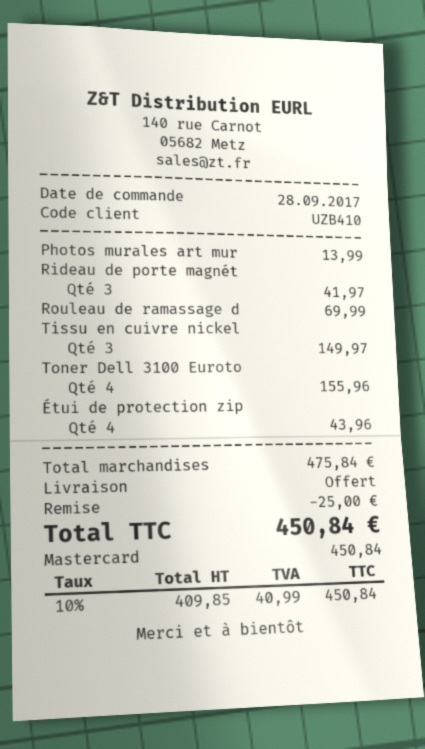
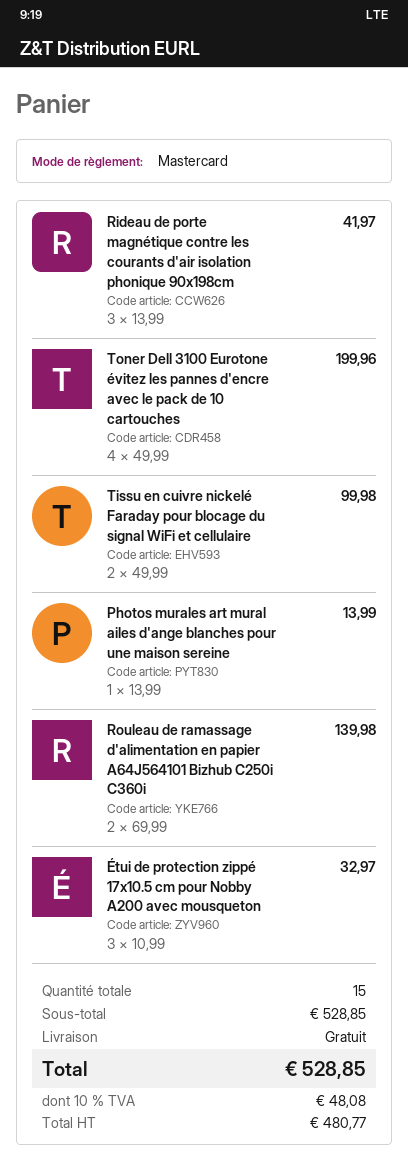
Rouleau de ramassage d: 1 for 69.99 -> 2 for 139.98
Tissu en cuivre nickel: 3 for 149.97 -> 2 for 99.98
Toner Dell 3100 Euroto: 4 for 155.96 -> 4 for 199.96
Étui de protection zip: 4 for 43.96 -> 3 for 32.97
subtotal: 475.84 -> 528.85
discount: 25.00 -> none
net: 409.85 -> 480.77
tax: 10% = 40.99 -> 10% = 48.08
total: 450.84 -> 528.85

